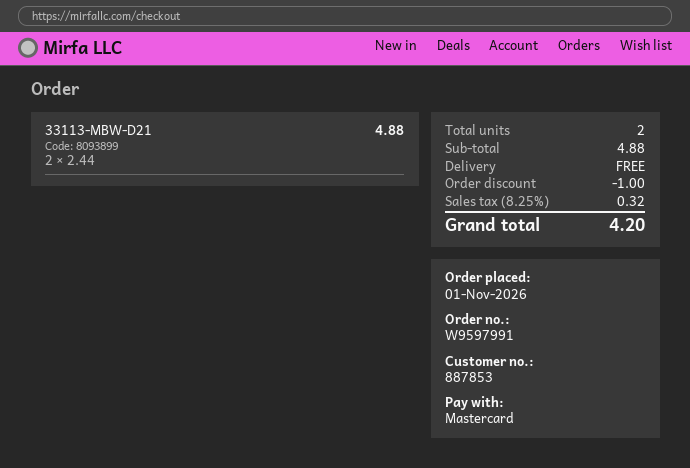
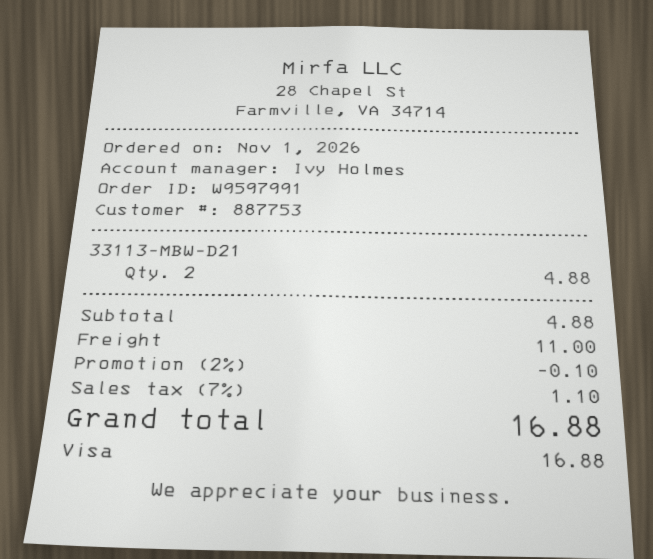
customer number: 887853 -> 887753
payment method: Mastercard -> Visa
discount: 1.00 -> 0.10
shipping: 0.00 -> 11.00
tax: 8.25% = 0.32 -> 7% = 1.10
total: 4.20 -> 16.88

